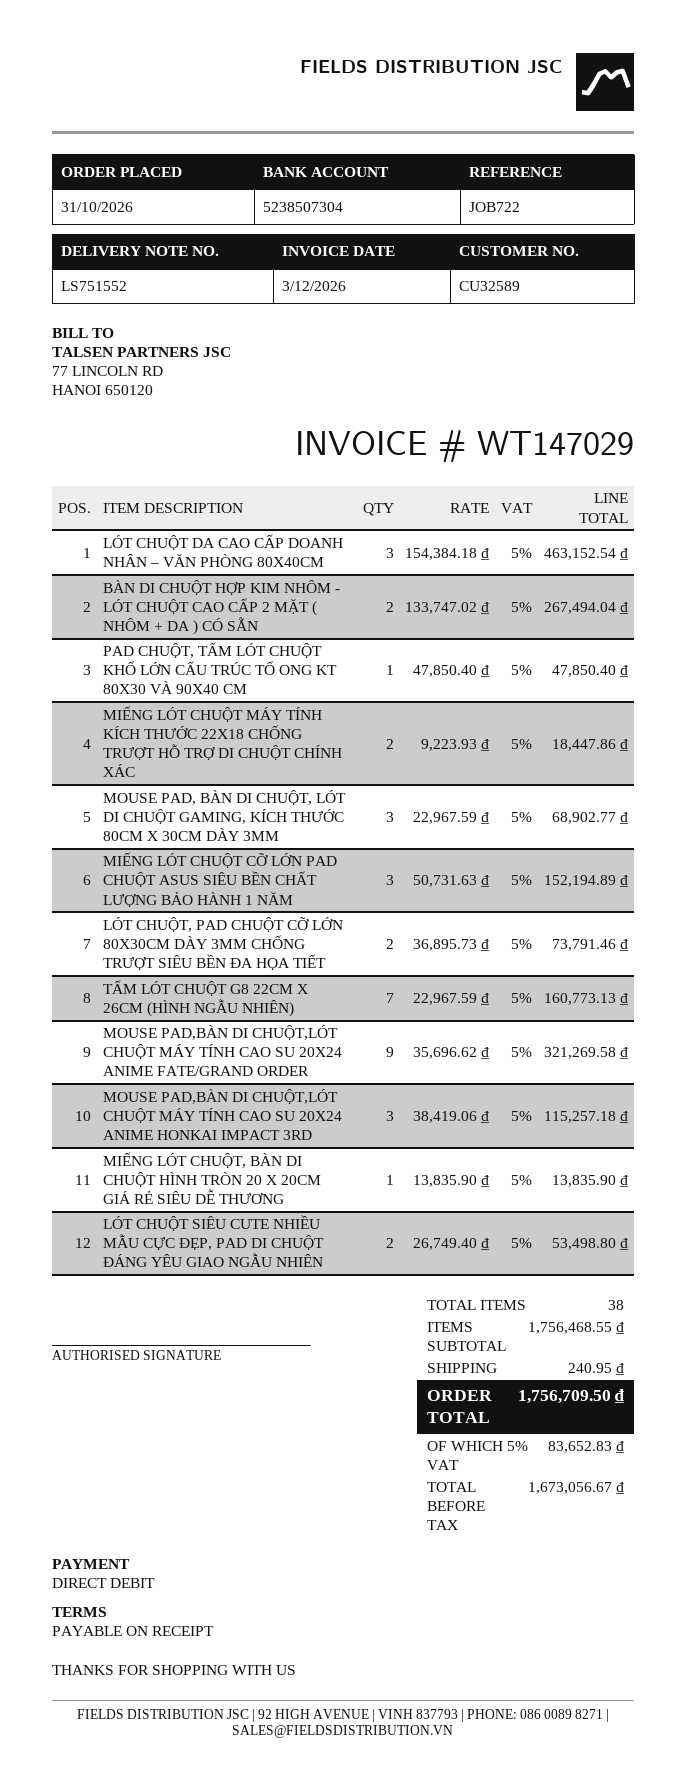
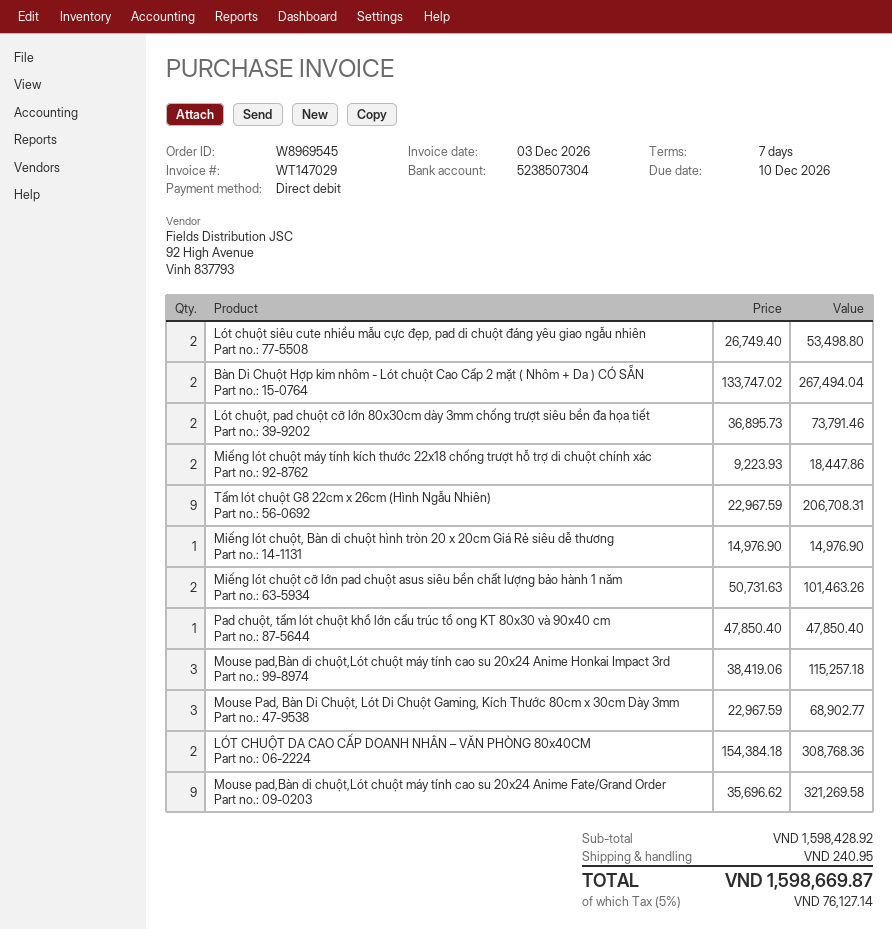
payment terms: on receipt -> 7 days
LÓT CHUỘT DA CAO CẤP DOANH NHÂN – VĂN PHÒNG 80X40CM: 3 x 154384.18 = 463152.54 -> 2 x 154384.18 = 308768.36
MIẾNG LÓT CHUỘT CỠ LỚN PAD CHUỘT ASUS SIÊU BỀN CHẤT LƯỢNG BẢO HÀNH 1 NĂM: 3 x 50731.63 = 152194.89 -> 2 x 50731.63 = 101463.26
TẤM LÓT CHUỘT G8 22CM X 26CM (HÌNH NGẪU NHIÊN): 7 x 22967.59 = 160773.13 -> 9 x 22967.59 = 206708.31
MIẾNG LÓT CHUỘT, BÀN DI CHUỘT HÌNH TRÒN 20 X 20CM GIÁ RẺ SIÊU DỄ THƯƠNG: 1 x 13835.90 = 13835.90 -> 1 x 14976.90 = 14976.90
subtotal: 1756468.55 -> 1598428.92
tax: 5% = 83652.83 -> 5% = 76127.14
total: 1756709.50 -> 1598669.87

